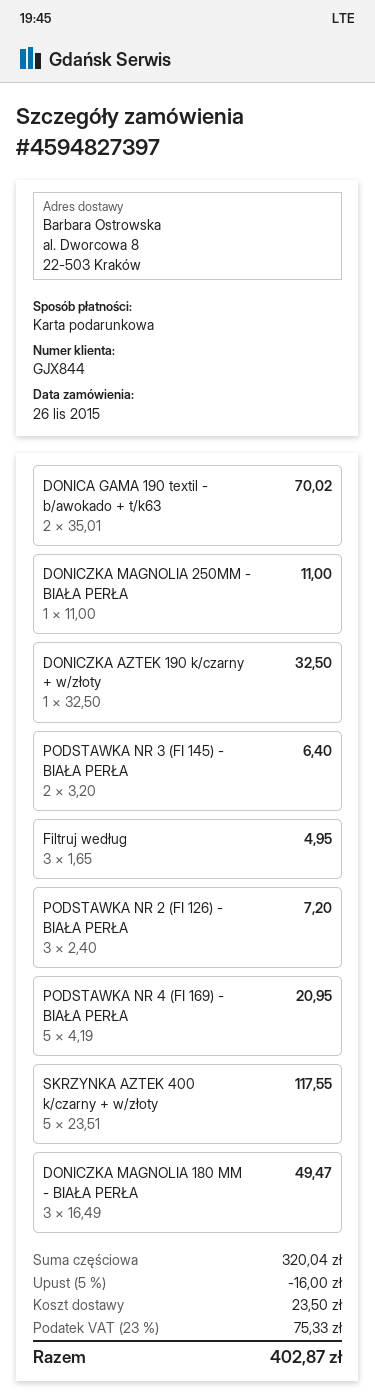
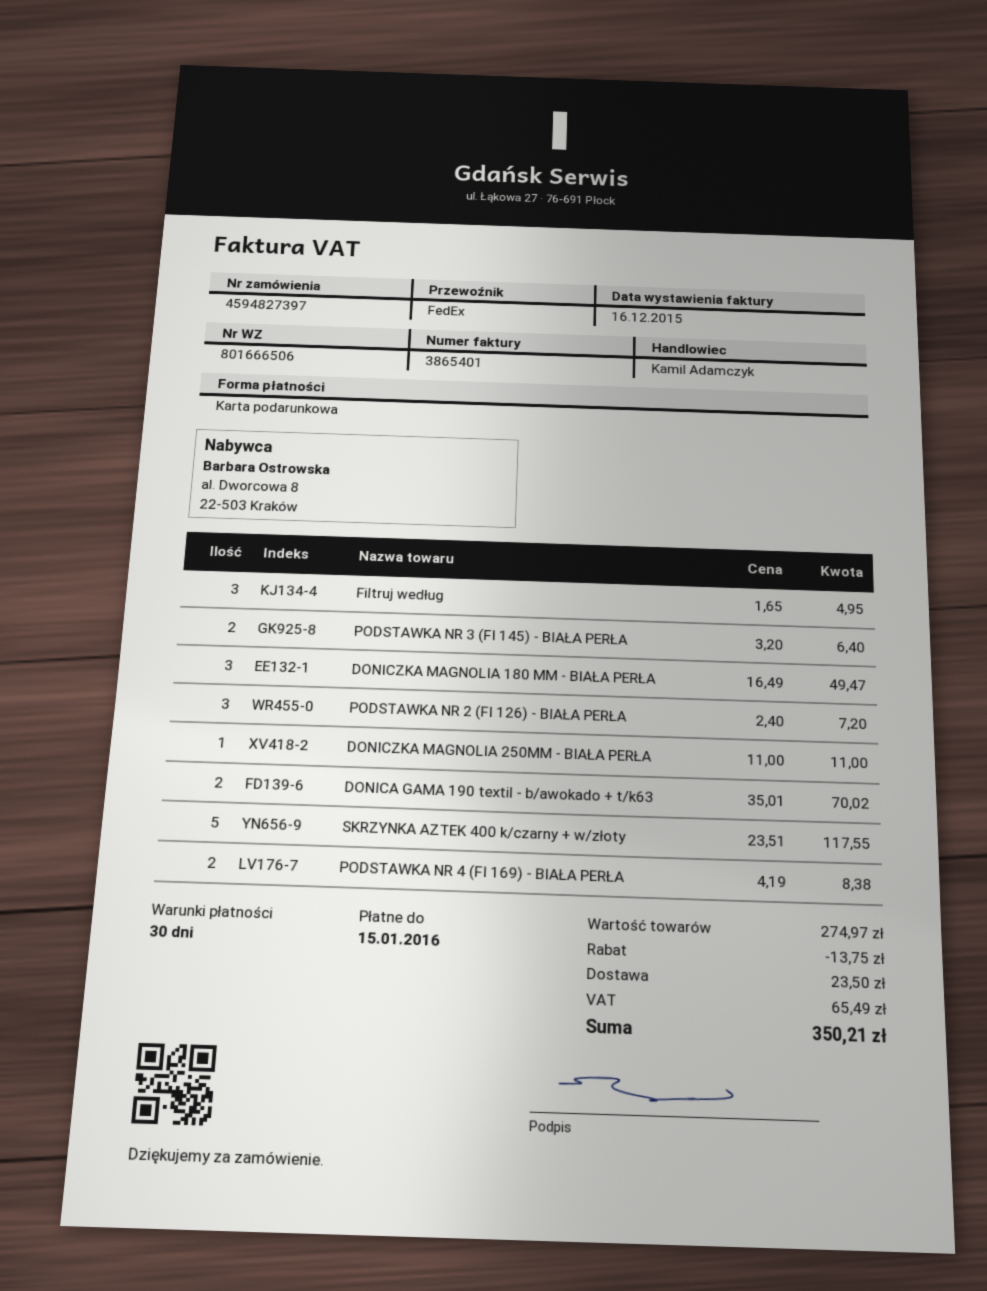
DONICZKA AZTEK 190 k/czarny + w/złoty: 1 x 32.50 = 32.50 -> none
PODSTAWKA NR 4 (FI 169) - BIAŁA PERŁA: 5 x 4.19 = 20.95 -> 2 x 4.19 = 8.38
subtotal: 320.04 -> 274.97
discount: 16.00 -> 13.75
tax: 75.33 -> 65.49
total: 402.87 -> 350.21

